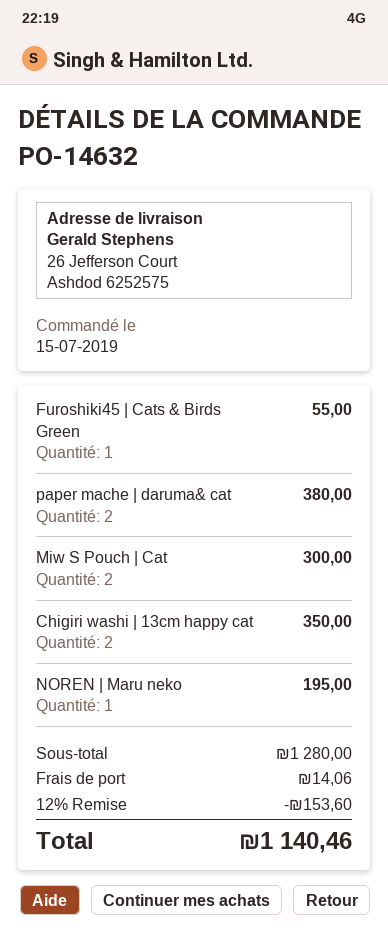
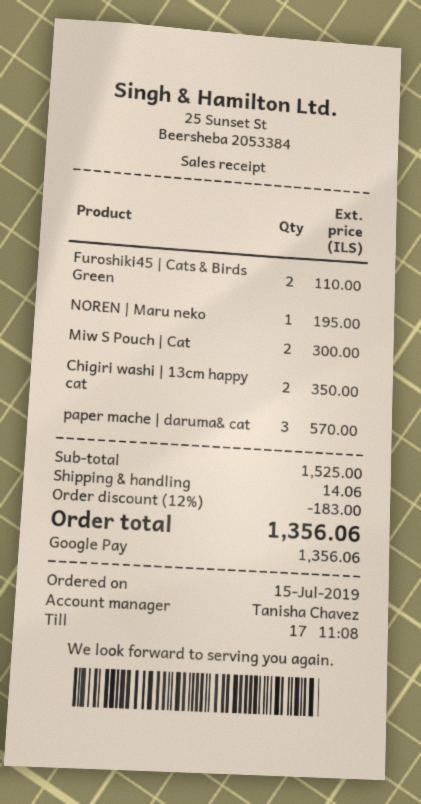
Furoshiki45 | Cats & Birds Green: 1 for 55.00 -> 2 for 110.00
paper mache | daruma& cat: 2 for 380.00 -> 3 for 570.00
subtotal: 1280.00 -> 1525.00
discount: 12% = 153.60 -> 12% = 183.00
total: 1140.46 -> 1356.06

